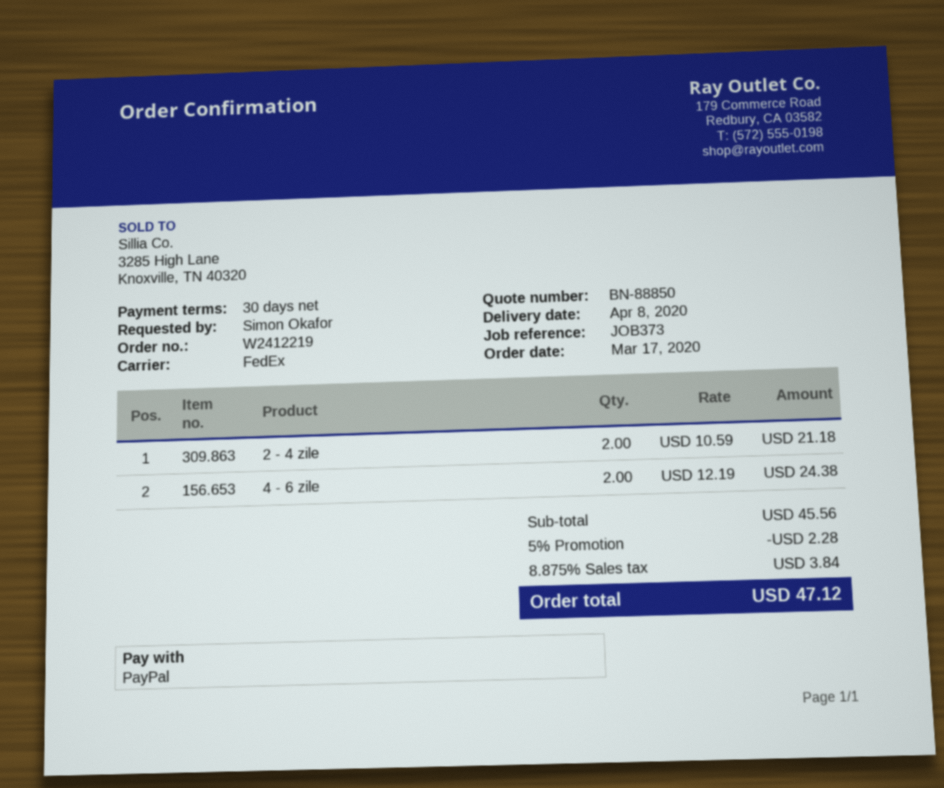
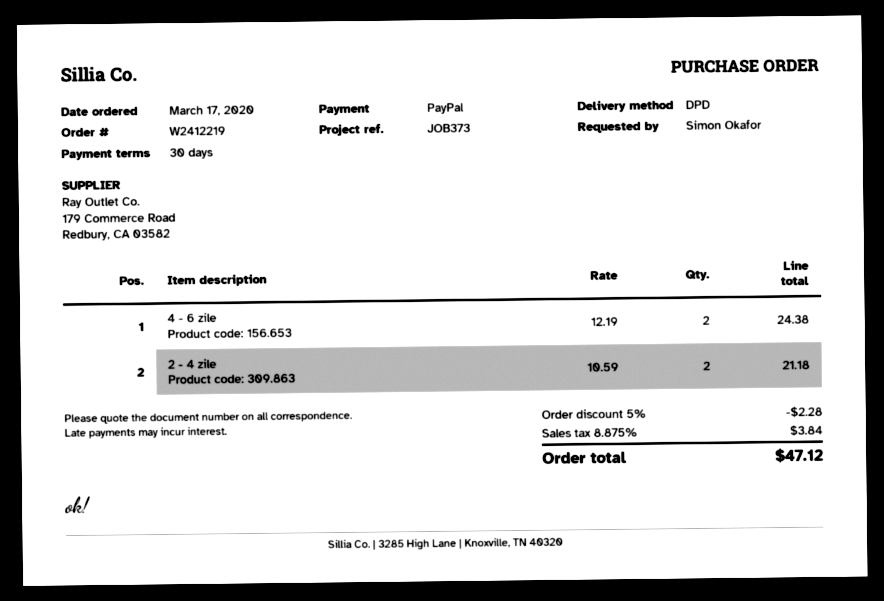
shipping method: FedEx -> DPD

